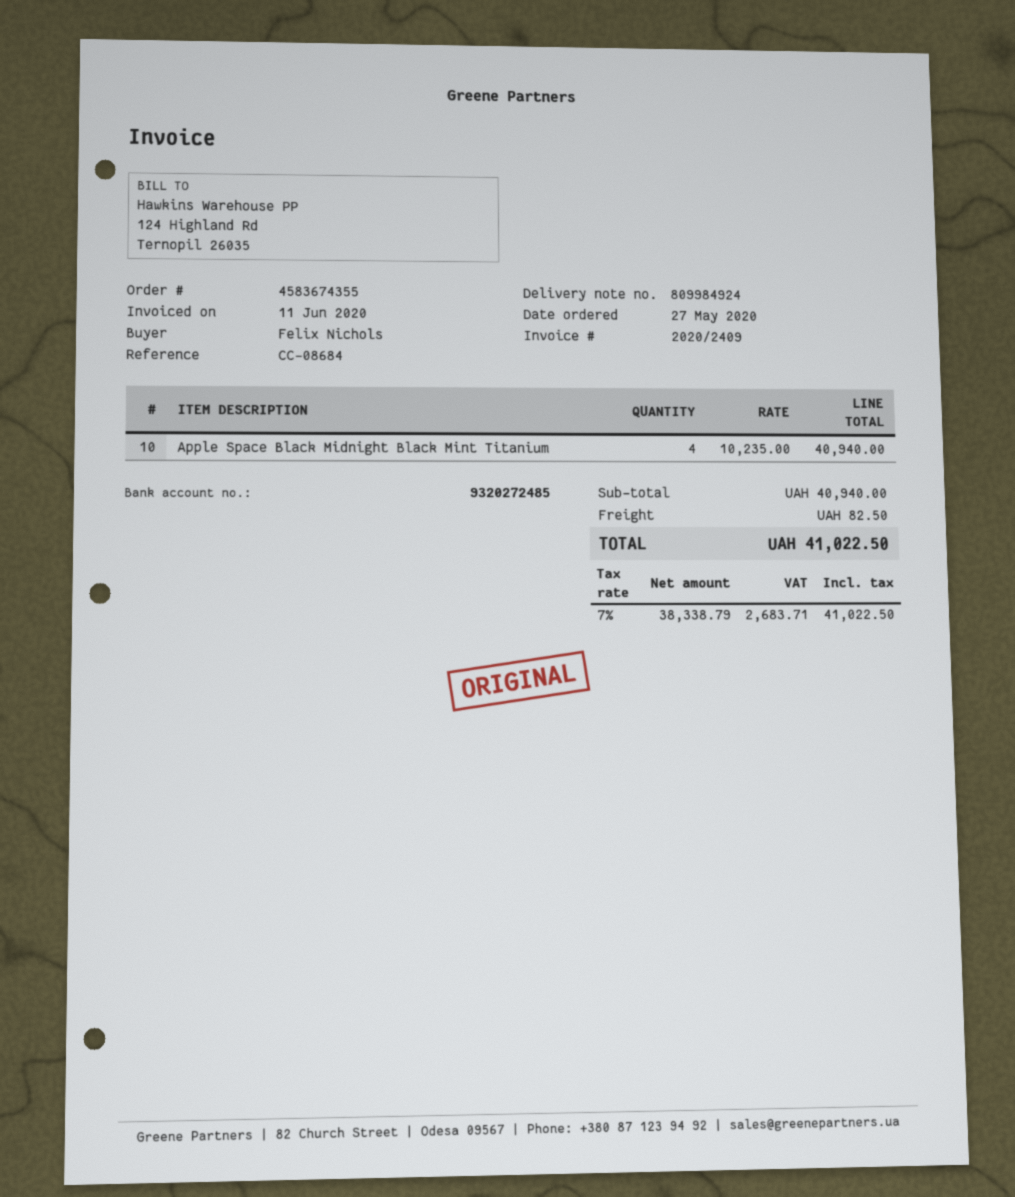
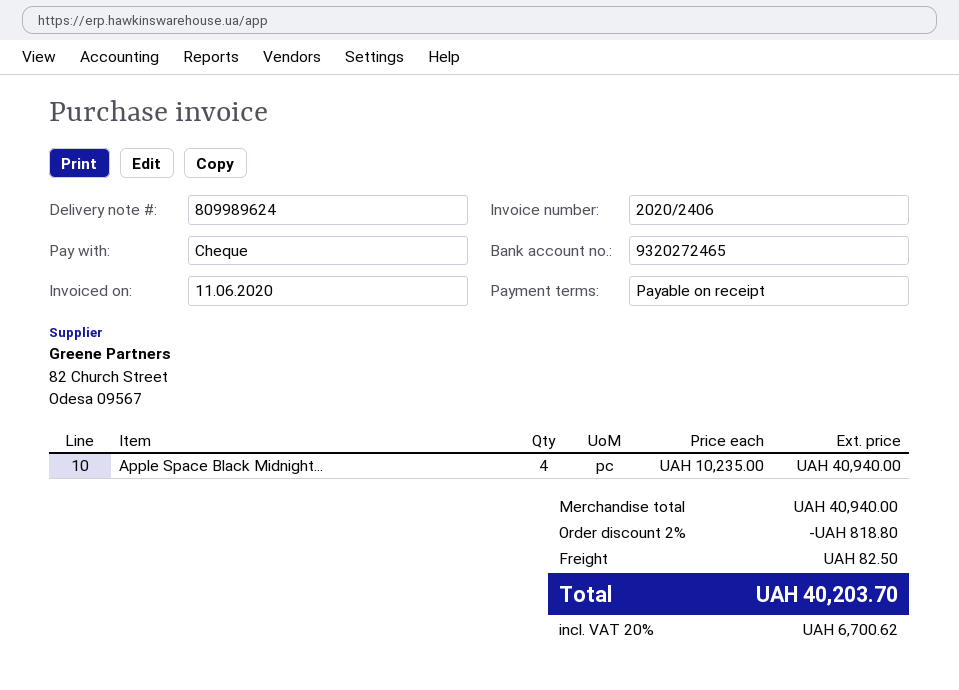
delivery note number: 809984924 -> 809989624
invoice number: 2020/2409 -> 2020/2406
bank account: 9320272485 -> 9320272465
discount: none -> 2% = 818.80
tax: 7% = 2683.71 -> 20% = 6700.62
total: 41022.50 -> 40203.70

